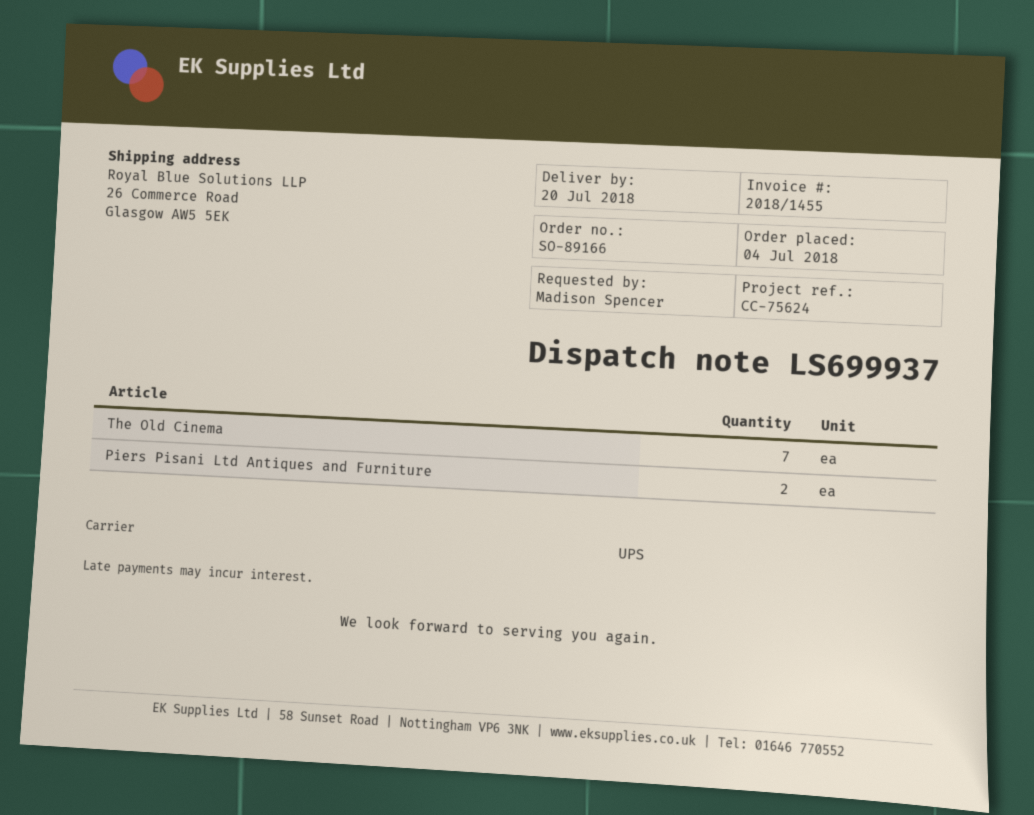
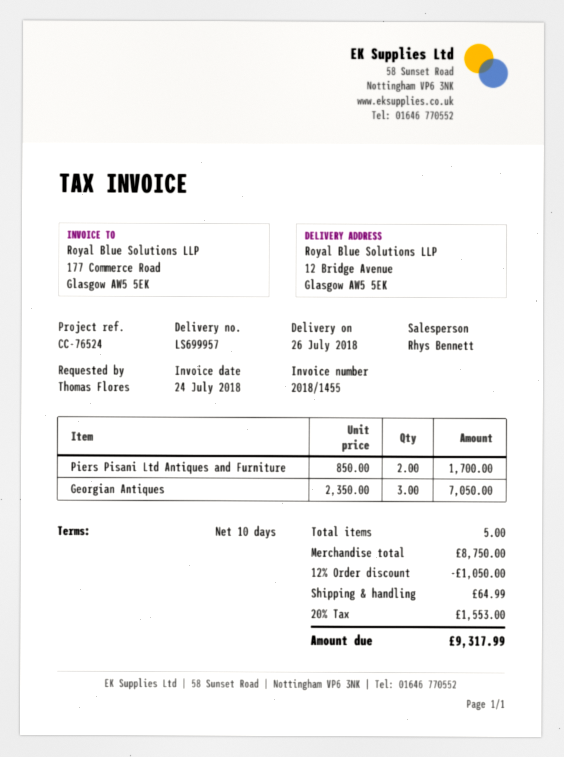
delivery note number: LS699937 -> LS699957
delivery date: 2018-07-20 -> 2018-07-26
reference: CC-75624 -> CC-76524
ordered by: Madison Spencer -> Thomas Flores
ship to: 26 Commerce Road, Glasgow AW5 5EK -> 12 Bridge Avenue, Glasgow AW5 5EK
The Old Cinema: 7 -> none
Georgian Antiques: none -> 3

